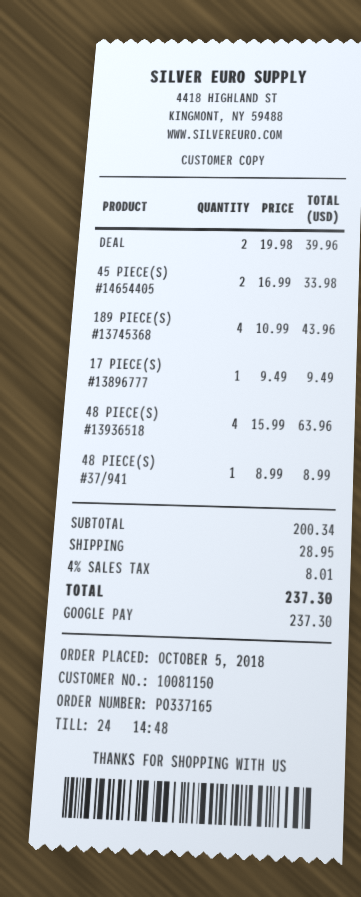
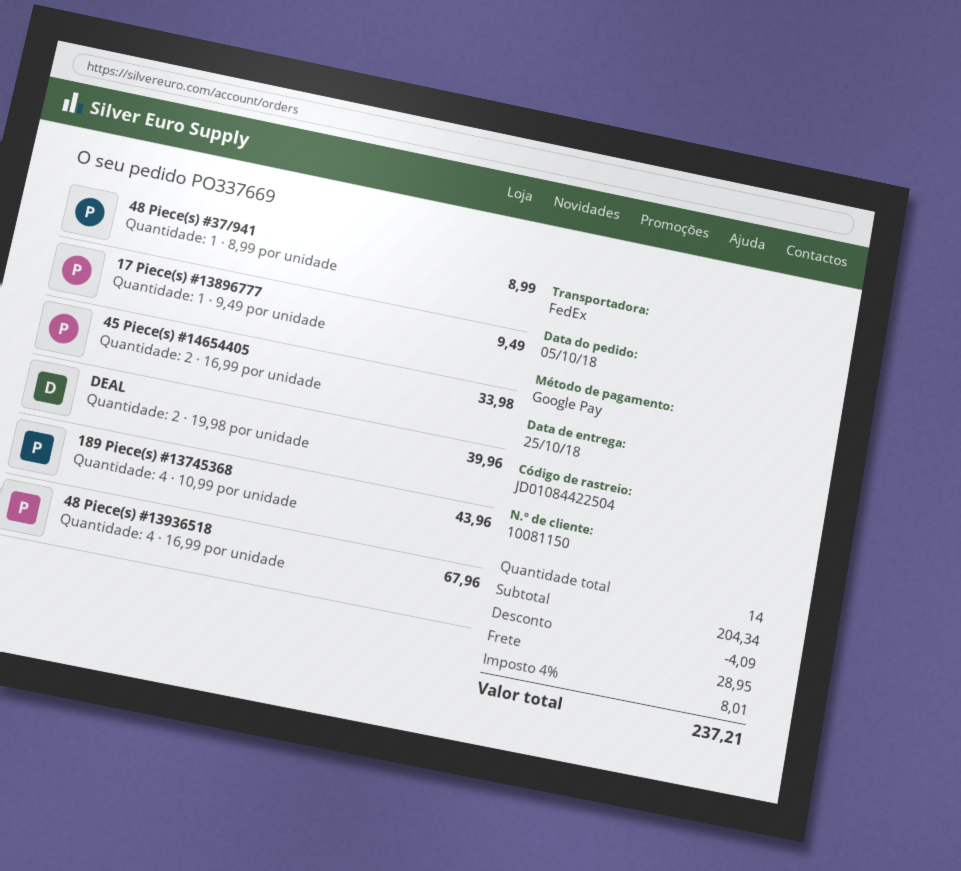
order number: PO337165 -> PO337669
48 PIECE(S) #13936518: 4 x 15.99 = 63.96 -> 4 x 16.99 = 67.96
subtotal: 200.34 -> 204.34
discount: none -> 4.09
total: 237.30 -> 237.21

